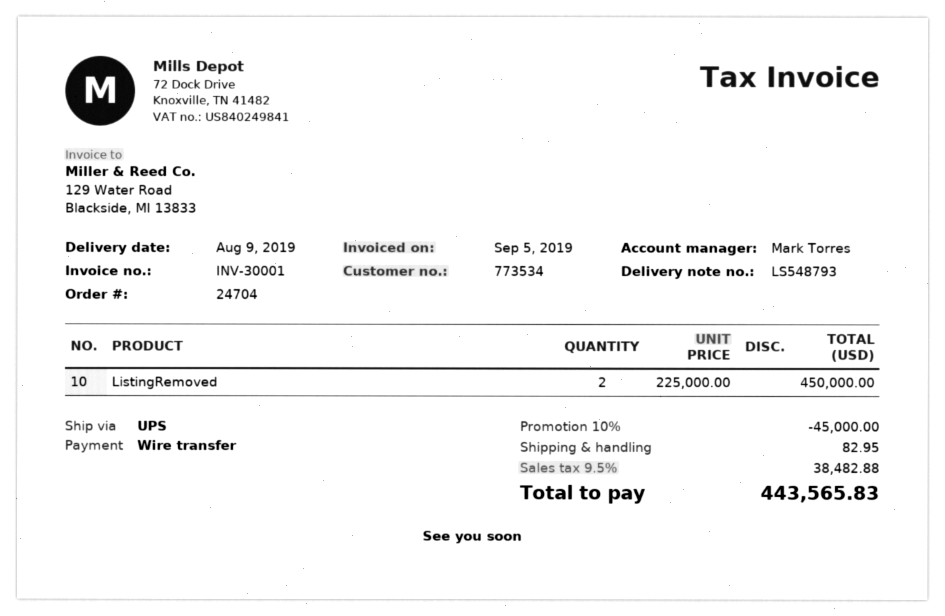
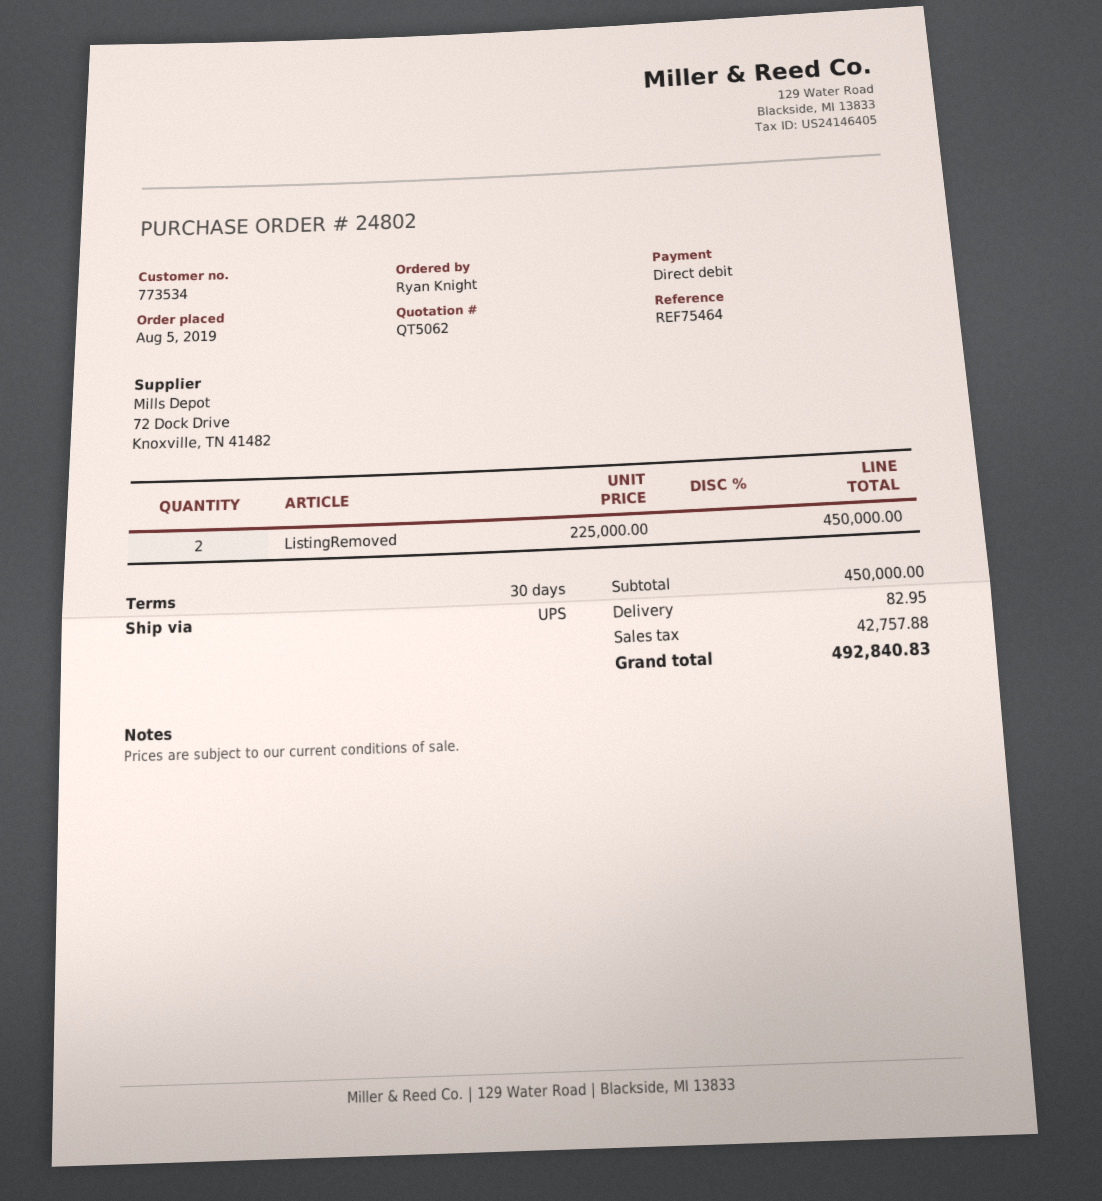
order number: 24704 -> 24802
payment method: bank transfer -> direct debit
discount: 10% = 45000.00 -> none
tax: 38482.88 -> 42757.88
total: 443565.83 -> 492840.83

